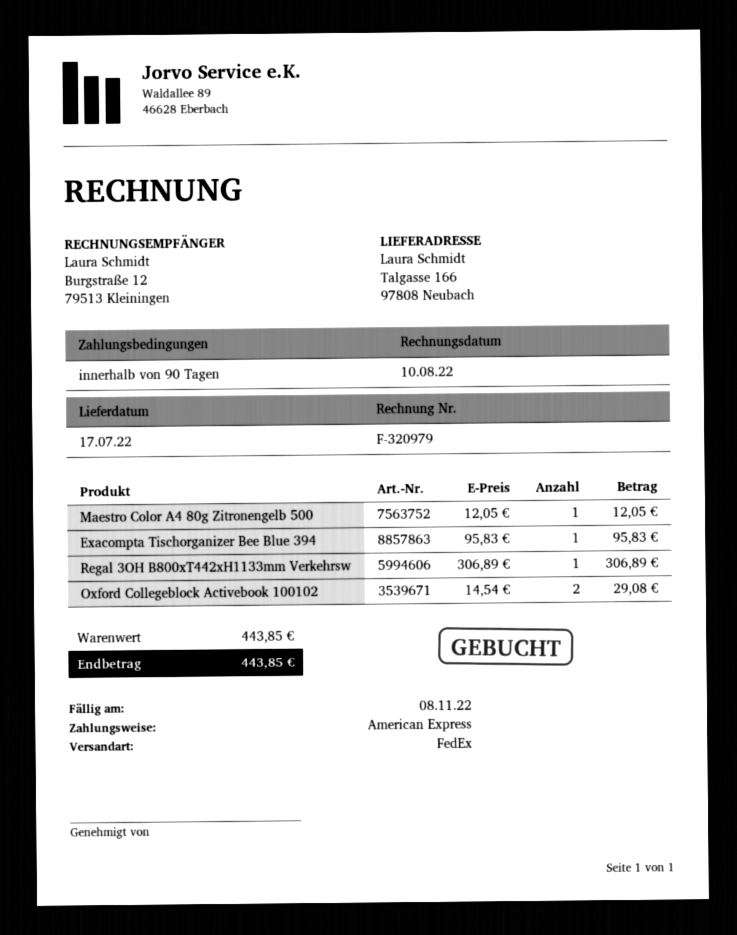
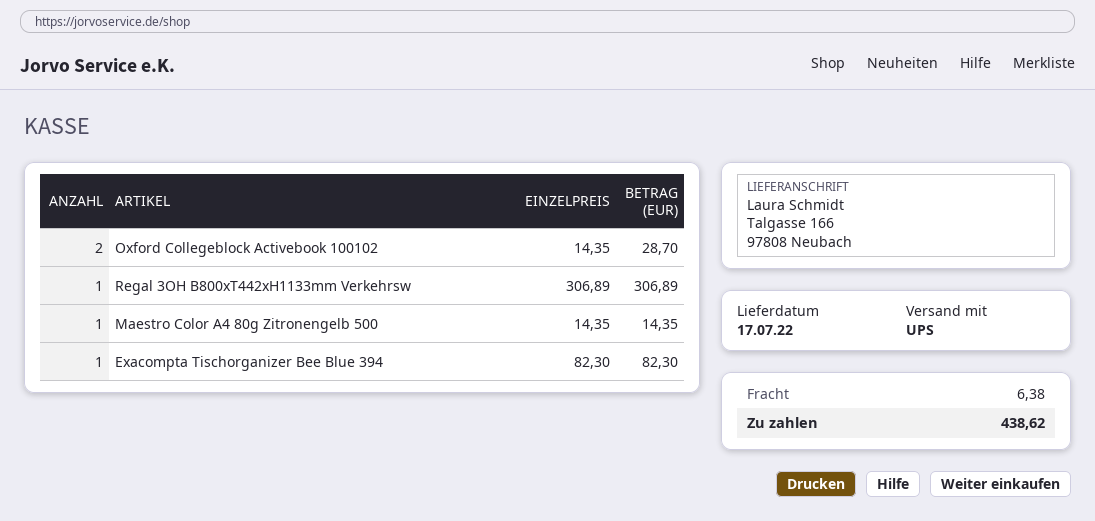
shipping method: FedEx -> UPS
Maestro Color A4 80g Zitronengelb 500: 1 x 12.05 = 12.05 -> 1 x 14.35 = 14.35
Exacompta Tischorganizer Bee Blue 394: 1 x 95.83 = 95.83 -> 1 x 82.30 = 82.30
Oxford Collegeblock Activebook 100102: 2 x 14.54 = 29.08 -> 2 x 14.35 = 28.70
shipping: none -> 6.38
total: 443.85 -> 438.62

